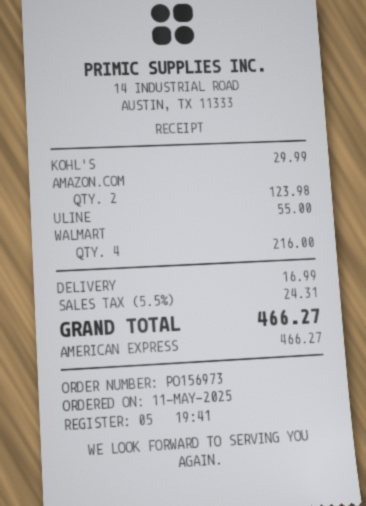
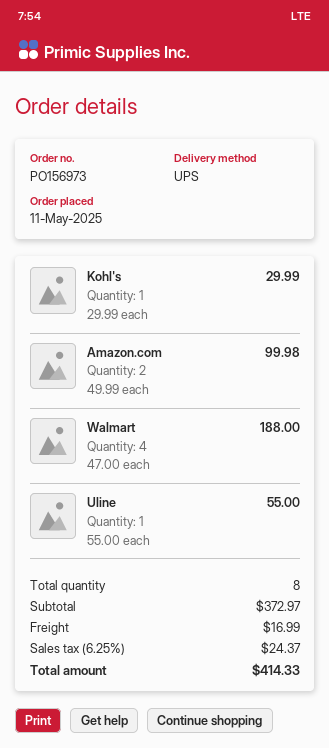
AMAZON.COM: 2 for 123.98 -> 2 for 99.98
WALMART: 4 for 216.00 -> 4 for 188.00
tax: 5.5% = 24.31 -> 6.25% = 24.37
total: 466.27 -> 414.33

